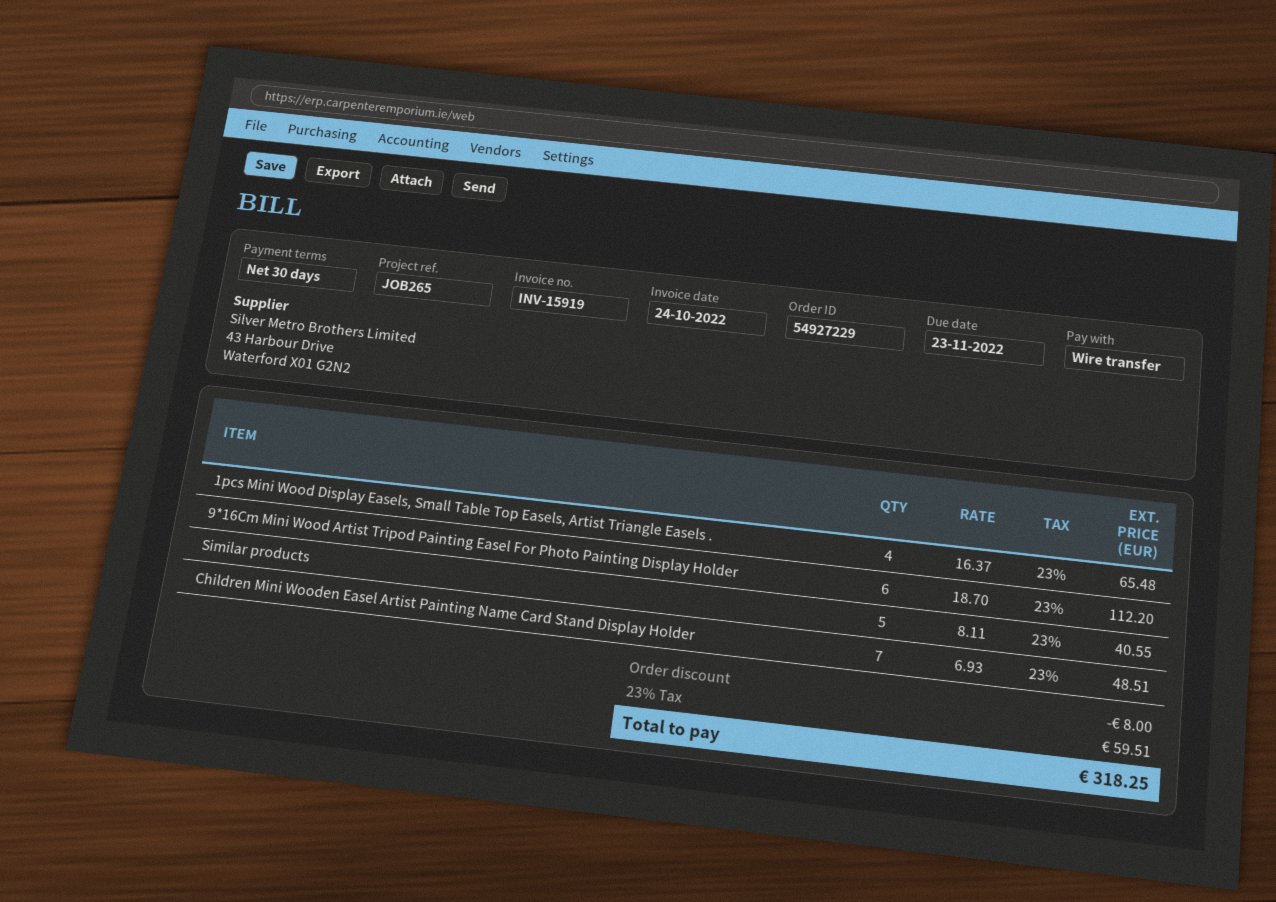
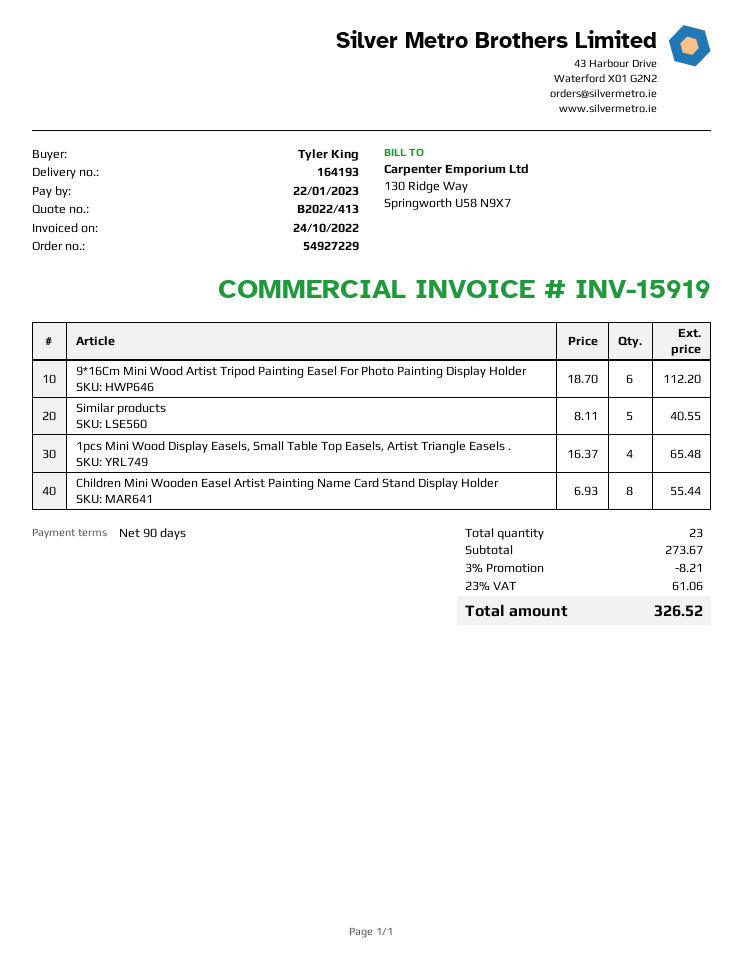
payment terms: 30 days -> 90 days
due date: 2022-11-23 -> 2023-01-22
Children Mini Wooden Easel Artist Painting Name Card Stand Display Holder: 7 x 6.93 = 48.51 -> 8 x 6.93 = 55.44
discount: 8.00 -> 8.21
tax: 23% = 59.51 -> 23% = 61.06
total: 318.25 -> 326.52

